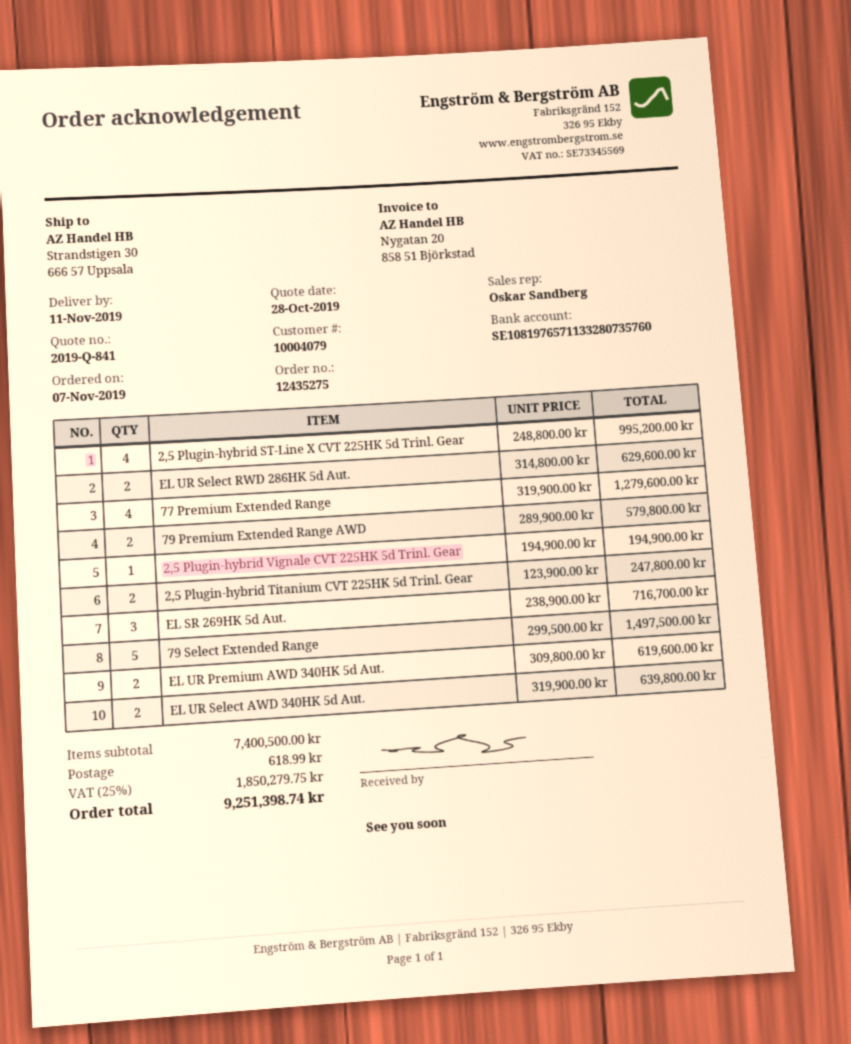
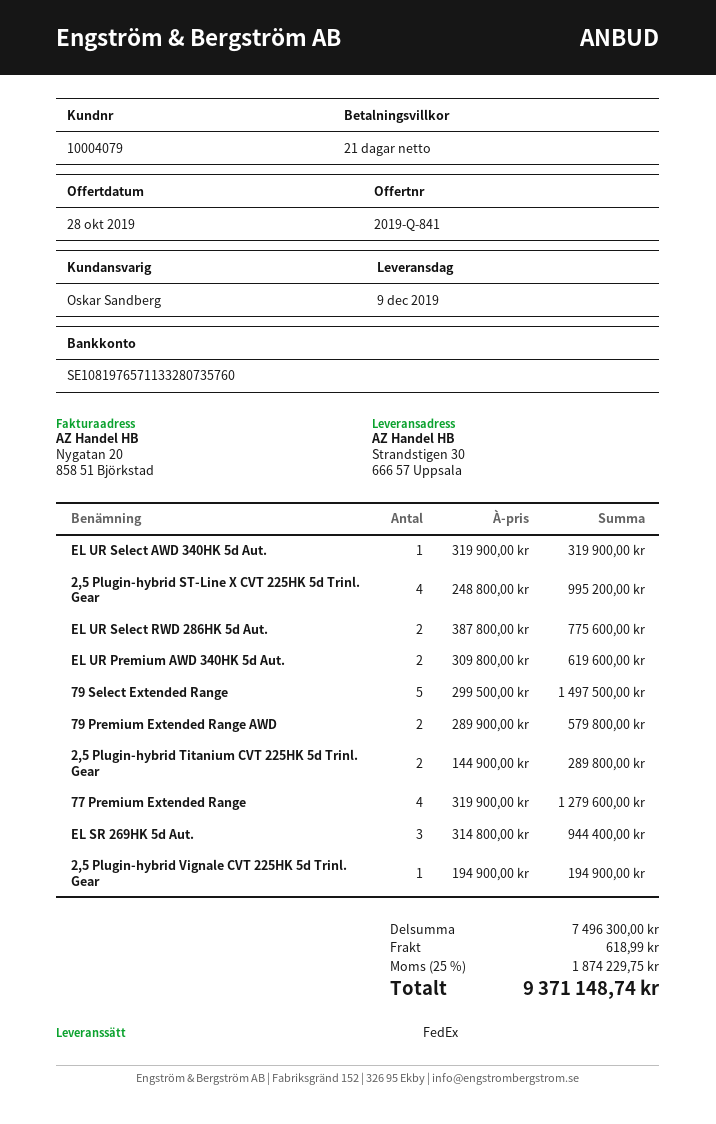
delivery date: 2019-11-11 -> 2019-12-09
EL UR Select RWD 286HK 5d Aut.: 2 x 314800.00 = 629600.00 -> 2 x 387800.00 = 775600.00
2,5 Plugin-hybrid Titanium CVT 225HK 5d Trinl. Gear: 2 x 123900.00 = 247800.00 -> 2 x 144900.00 = 289800.00
EL SR 269HK 5d Aut.: 3 x 238900.00 = 716700.00 -> 3 x 314800.00 = 944400.00
EL UR Select AWD 340HK 5d Aut.: 2 x 319900.00 = 639800.00 -> 1 x 319900.00 = 319900.00
subtotal: 7400500.00 -> 7496300.00
tax: 25% = 1850279.75 -> 25% = 1874229.75
total: 9251398.74 -> 9371148.74

